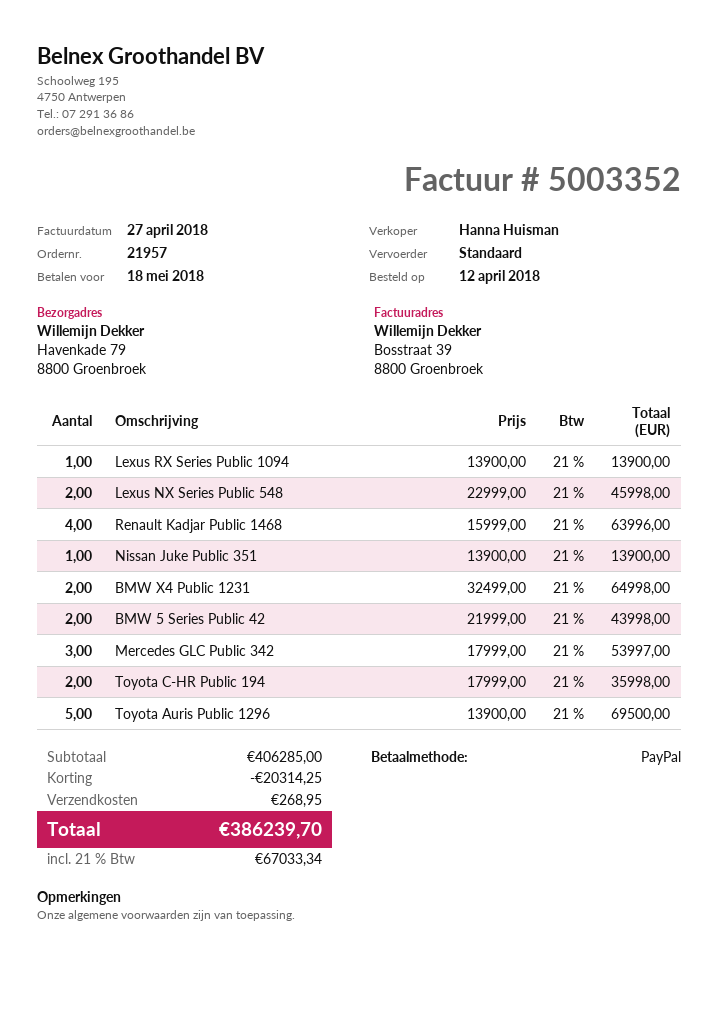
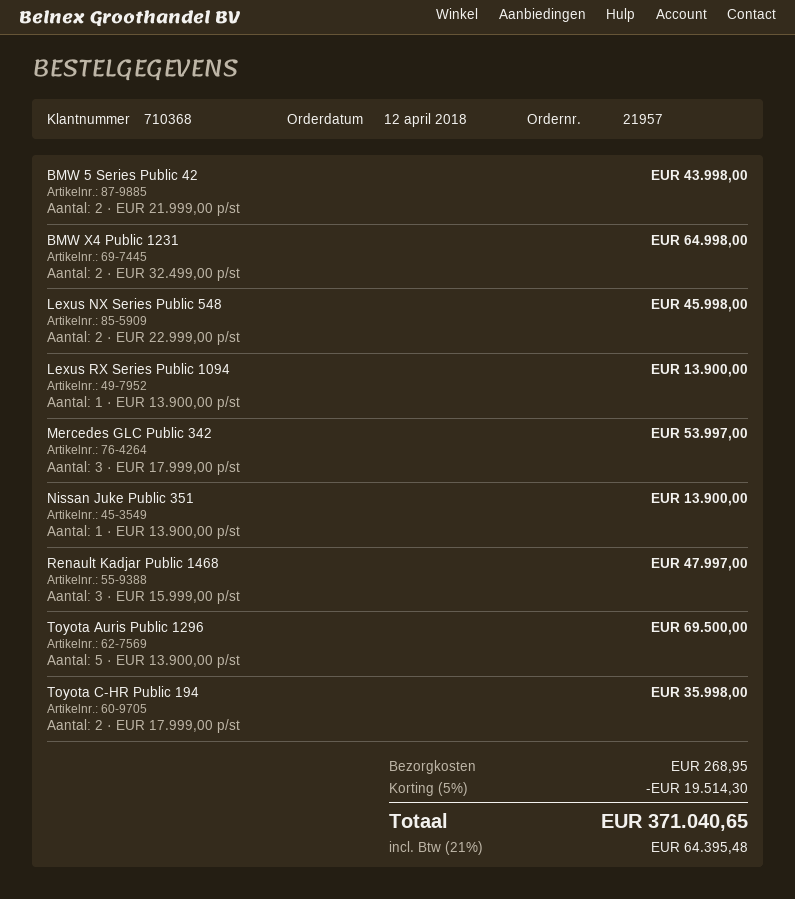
Renault Kadjar Public 1468: 4 x 15999.00 = 63996.00 -> 3 x 15999.00 = 47997.00
discount: 20314.25 -> 19514.30
tax: 21% = 67033.34 -> 21% = 64395.48
total: 386239.70 -> 371040.65

